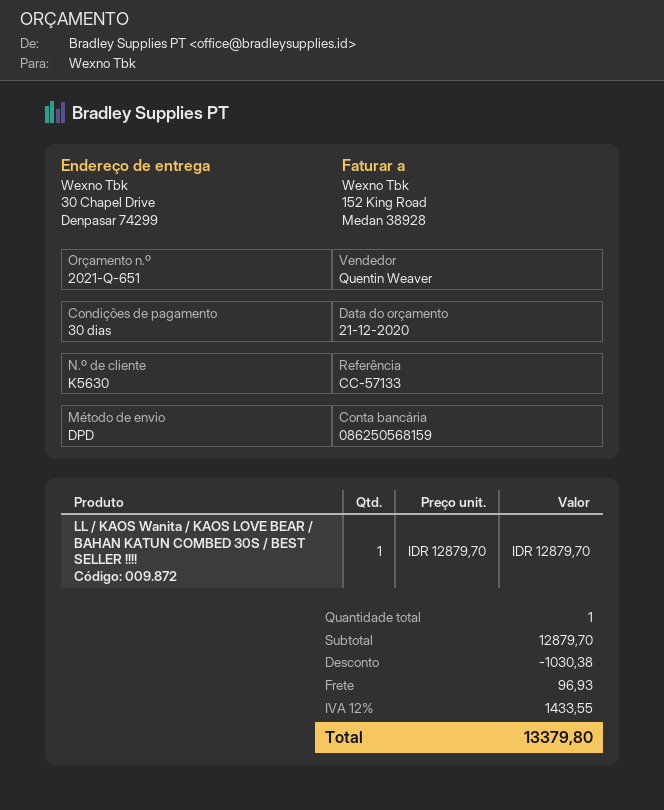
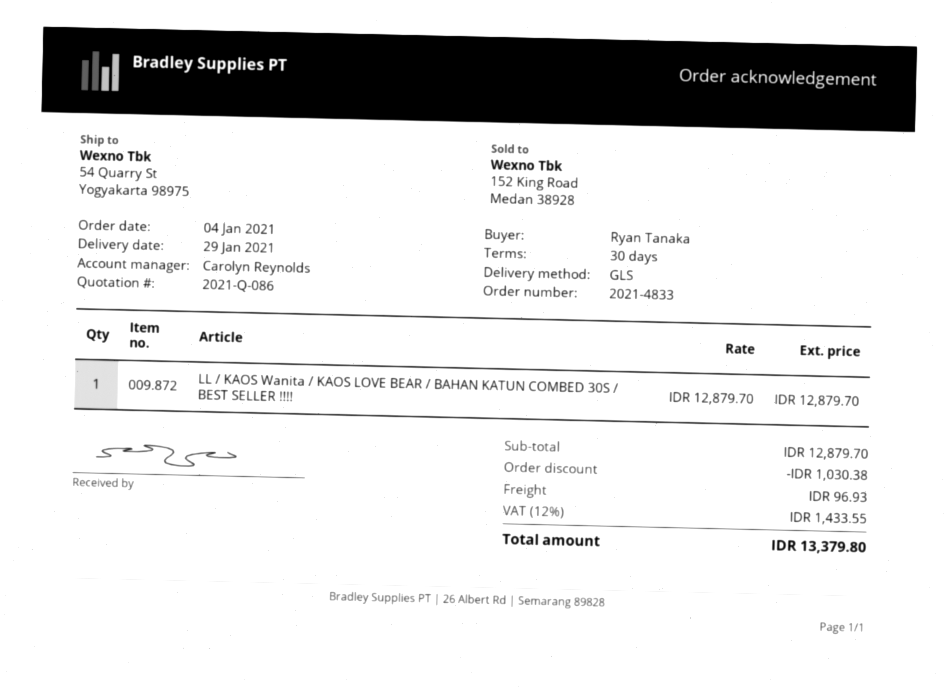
quote number: 2021-Q-651 -> 2021-Q-086
sales rep: Quentin Weaver -> Carolyn Reynolds
shipping method: DPD -> GLS
ship to: 30 Chapel Drive, Denpasar 74299 -> 54 Quarry St, Yogyakarta 98975

